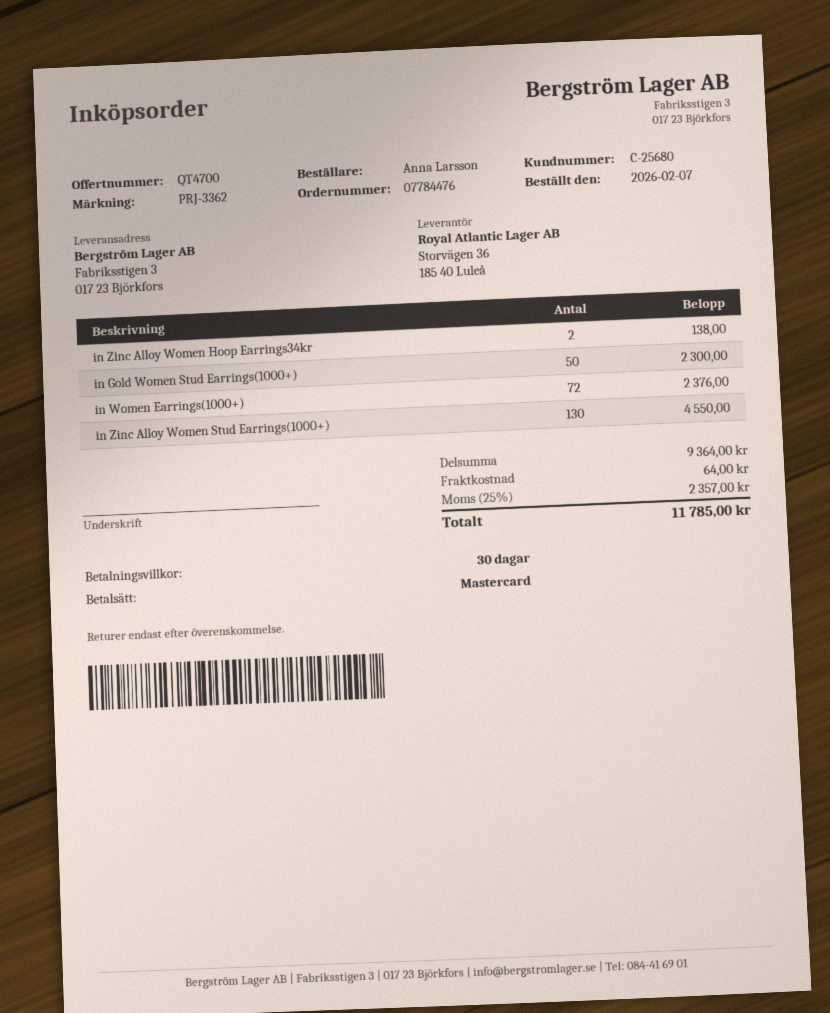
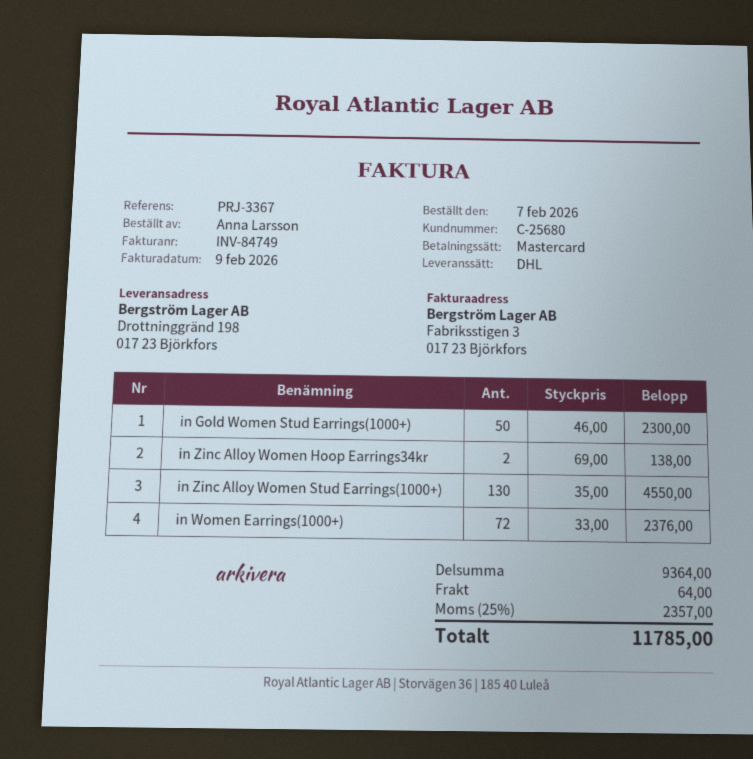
reference: PRJ-3362 -> PRJ-3367
ship to: Fabriksstigen 3, 017 23 Björkfors -> Drottninggränd 198, 017 23 Björkfors

